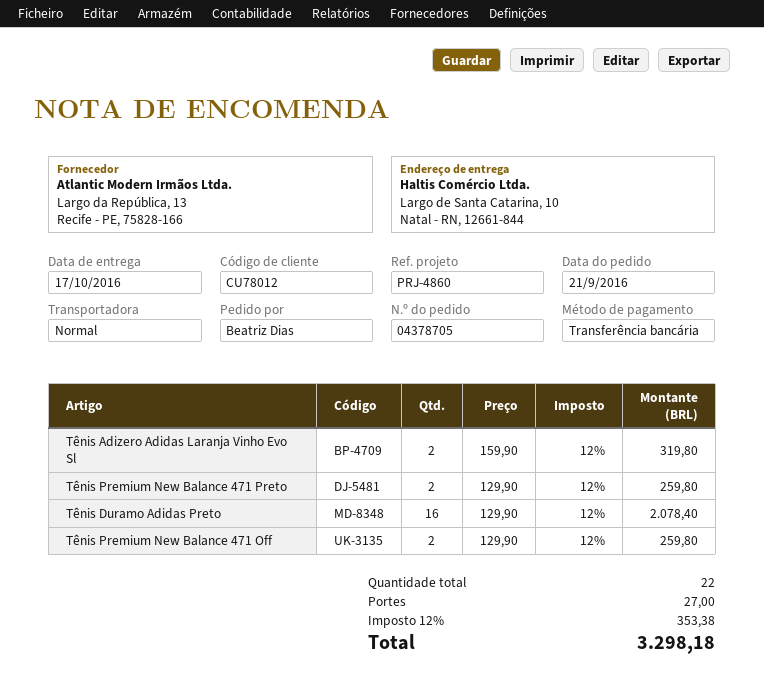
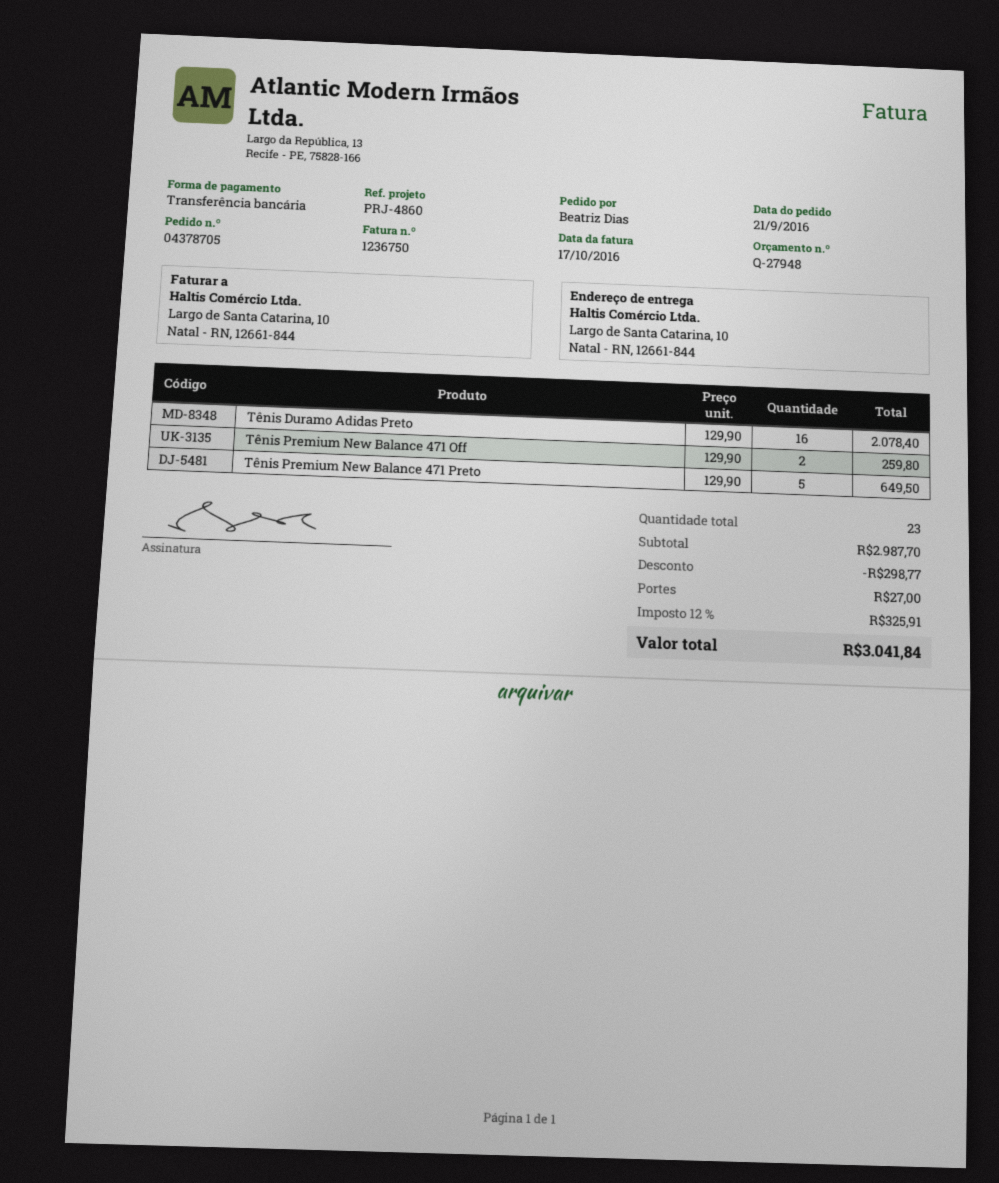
Tênis Adizero Adidas Laranja Vinho Evo Sl: 2 x 159.90 = 319.80 -> none
Tênis Premium New Balance 471 Preto: 2 x 129.90 = 259.80 -> 5 x 129.90 = 649.50
total quantity: 22 -> 23
discount: none -> 298.77
tax: 12% = 353.38 -> 12% = 325.91
total: 3298.18 -> 3041.84

